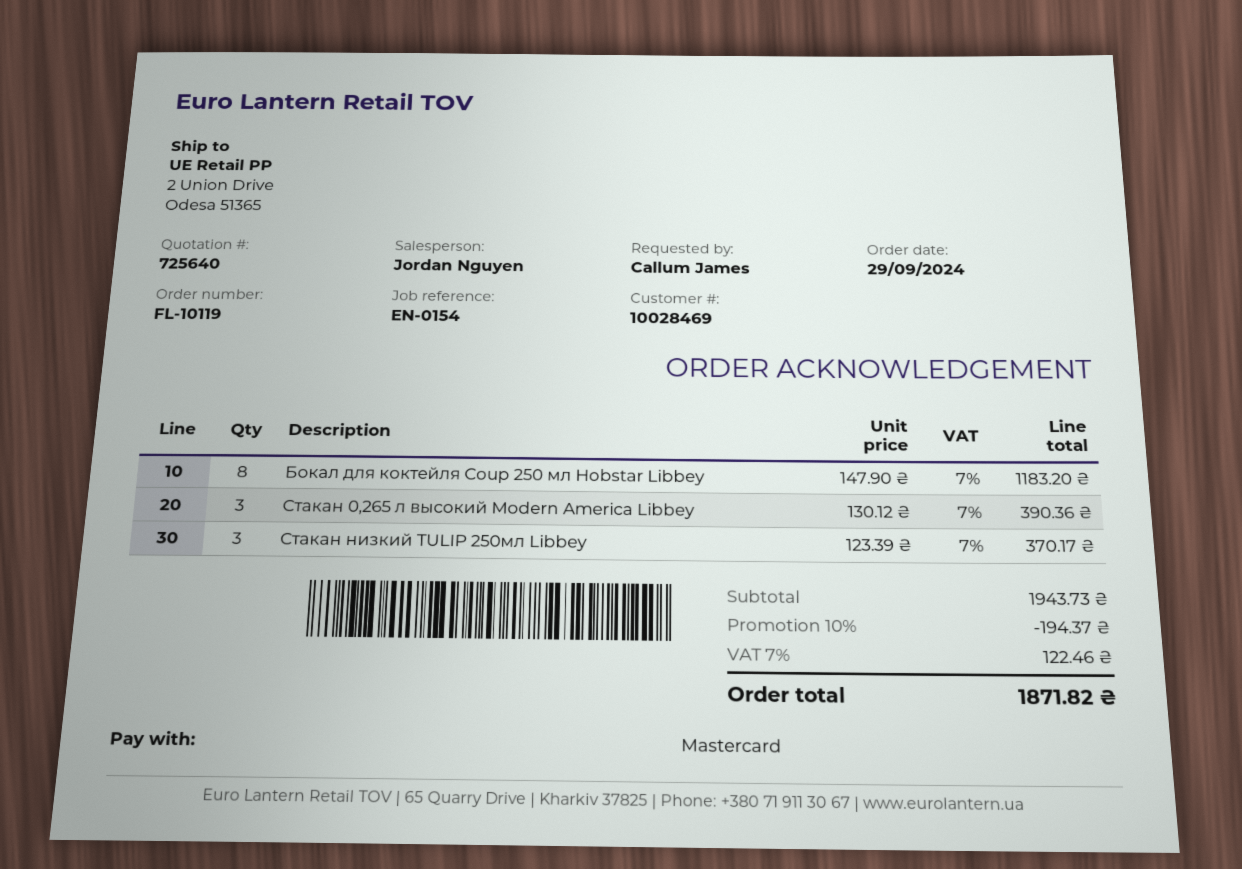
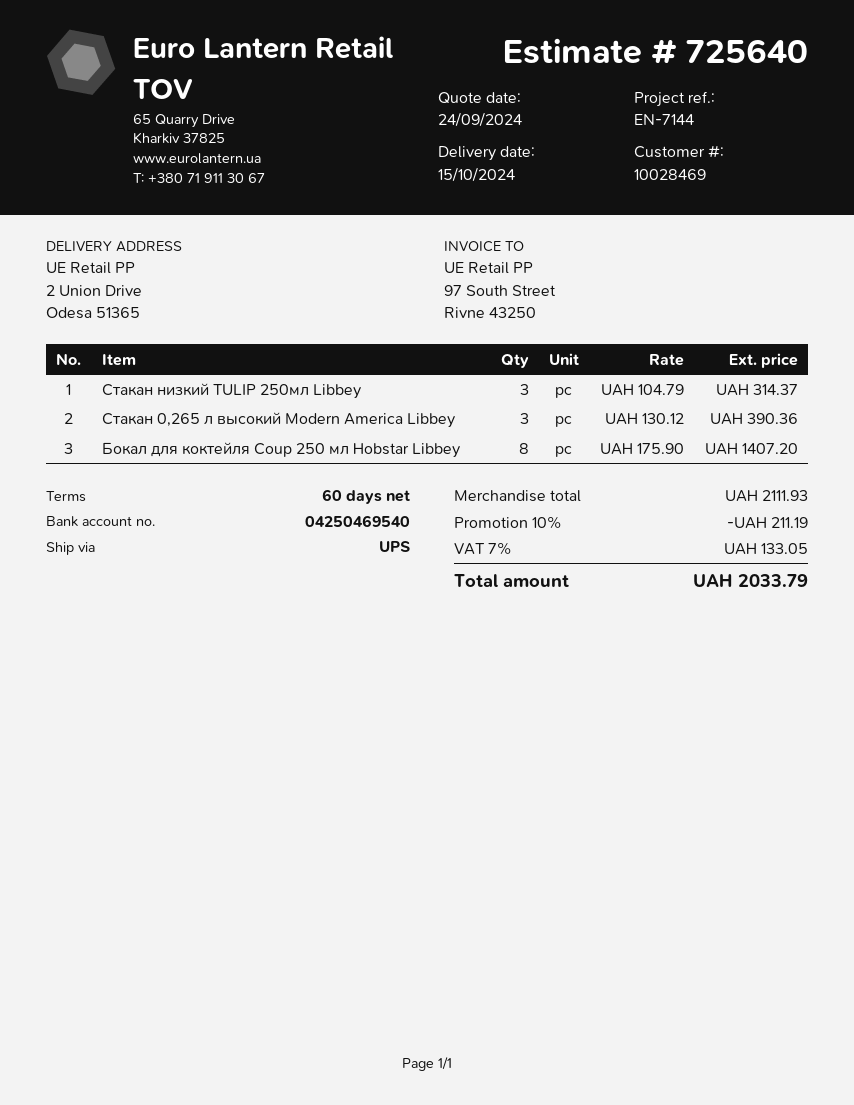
reference: EN-0154 -> EN-7144
Бокал для коктейля Coup 250 мл Hobstar Libbey: 8 x 147.90 = 1183.20 -> 8 x 175.90 = 1407.20
Стакан низкий TULIP 250мл Libbey: 3 x 123.39 = 370.17 -> 3 x 104.79 = 314.37
subtotal: 1943.73 -> 2111.93
discount: 10% = 194.37 -> 10% = 211.19
tax: 7% = 122.46 -> 7% = 133.05
total: 1871.82 -> 2033.79

